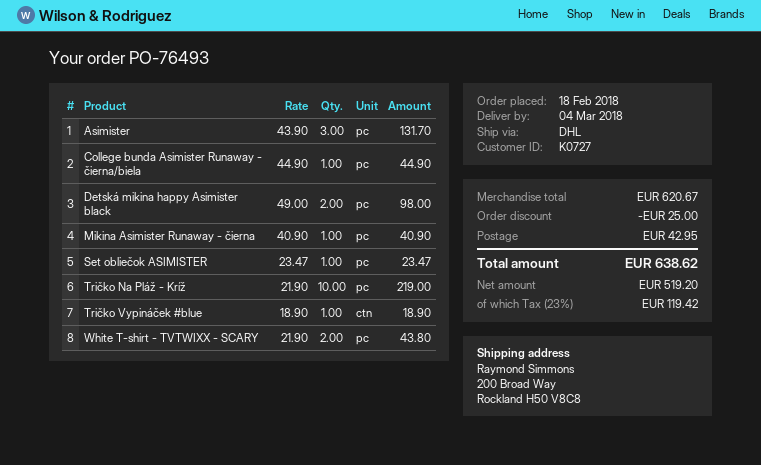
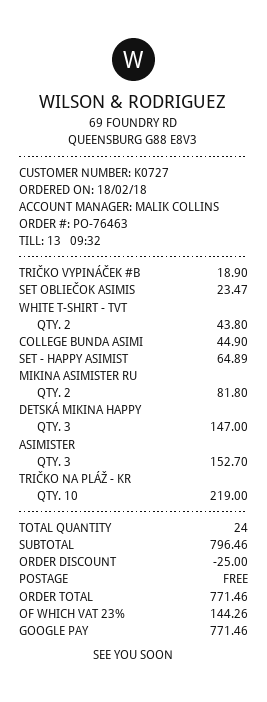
order number: PO-76493 -> PO-76463
Asimister: 3 for 131.70 -> 3 for 152.70
Detská mikina happy Asimister black: 2 for 98.00 -> 3 for 147.00
Mikina Asimister Runaway - čierna: 1 for 40.90 -> 2 for 81.80
SET - HAPPY ASIMIST: none -> 1 for 64.89
subtotal: 620.67 -> 796.46
shipping: 42.95 -> 0.00
tax: 23% = 119.42 -> 23% = 144.26
total: 638.62 -> 771.46

